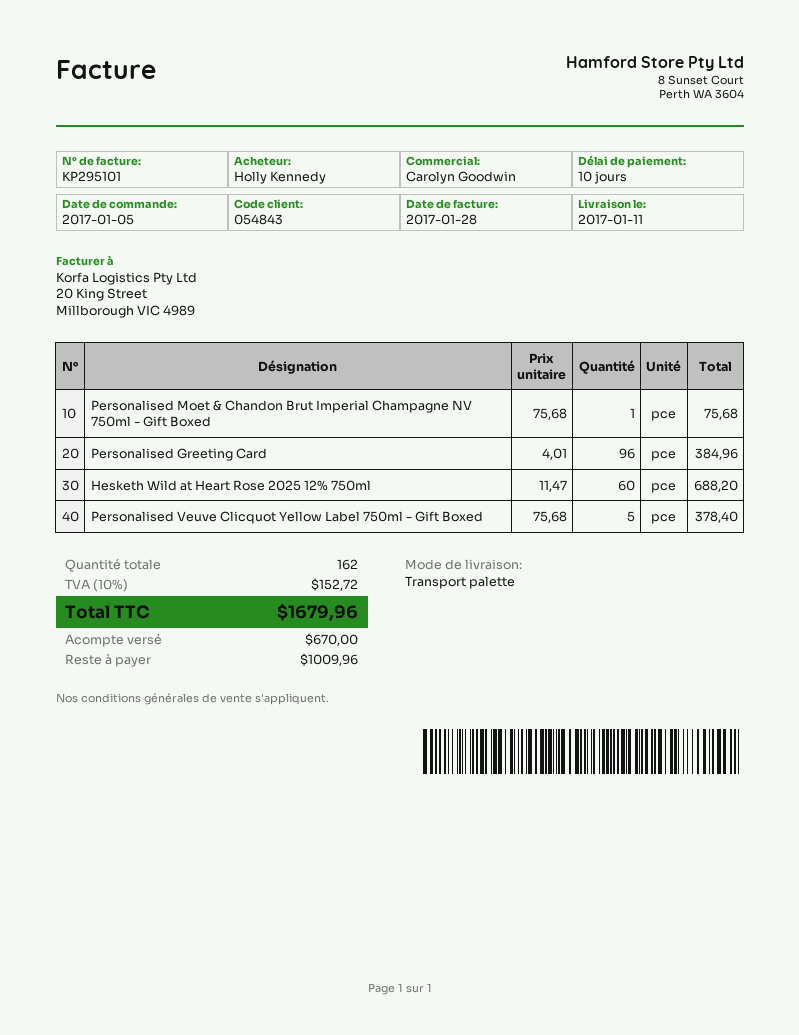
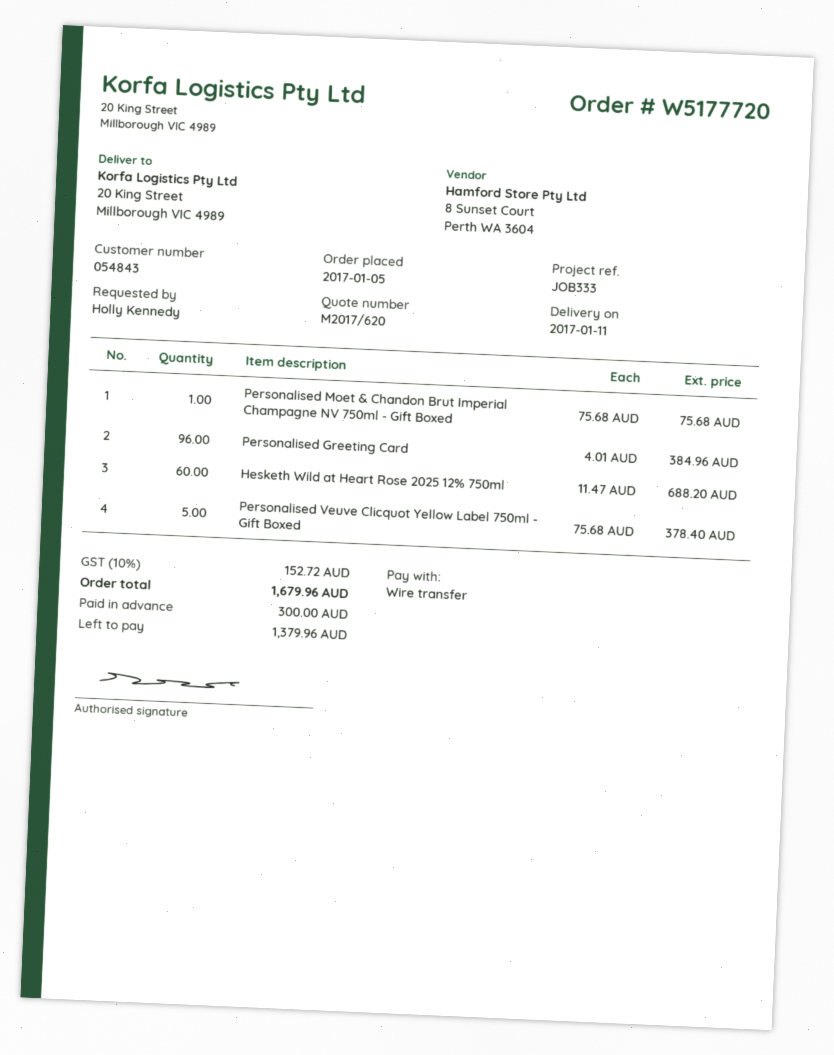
deposit: 670.00 -> 300.00
balance: 1009.96 -> 1379.96

